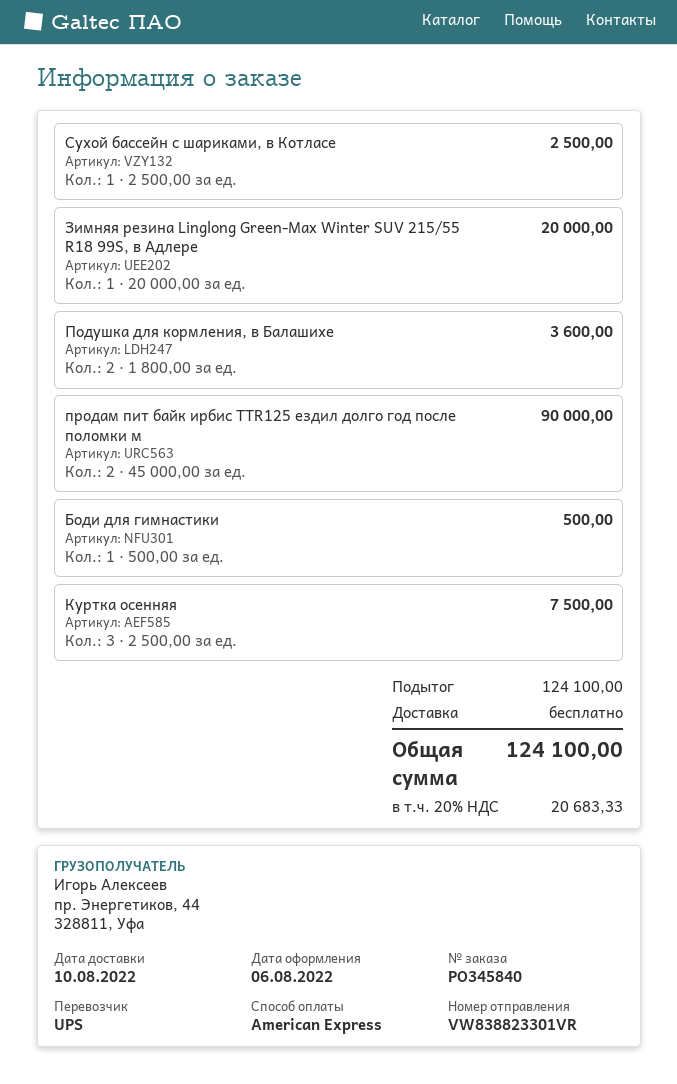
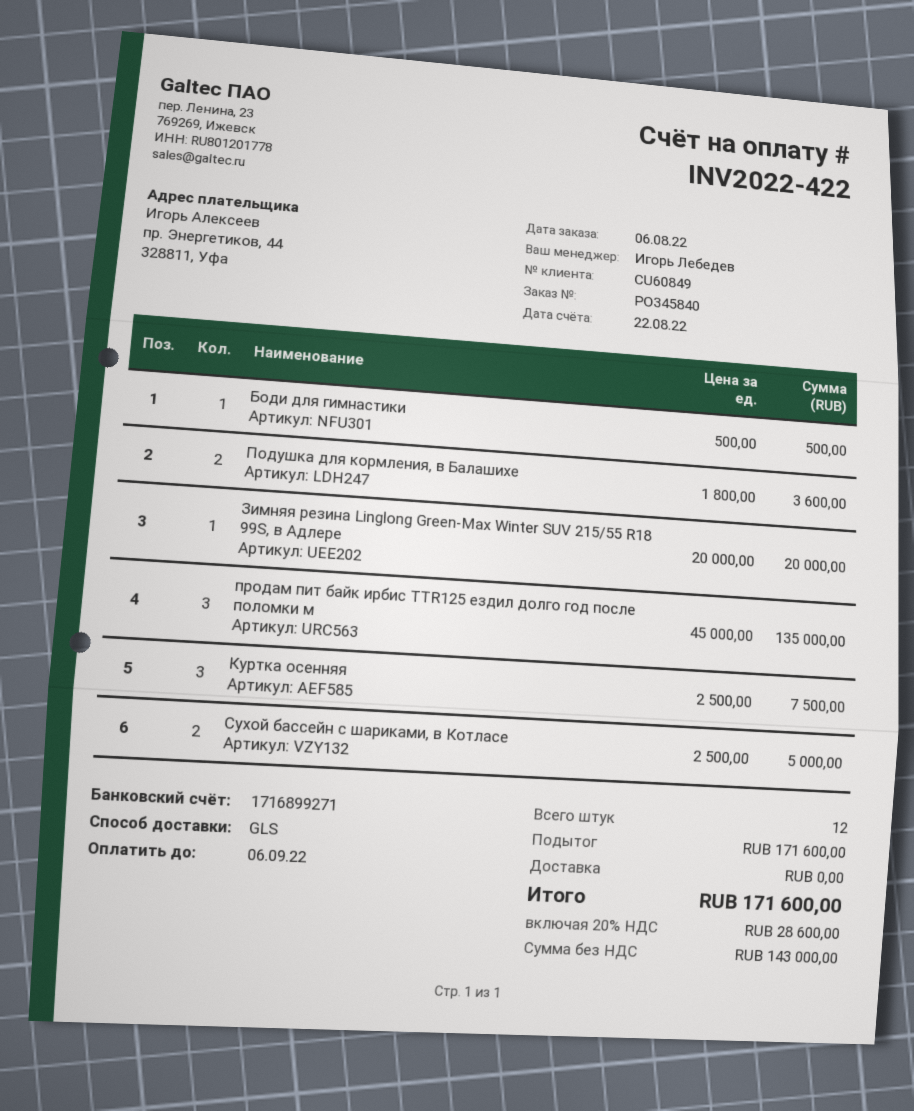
shipping method: UPS -> GLS
Сухой бассейн с шариками, в Котласе: 1 x 2500.00 = 2500.00 -> 2 x 2500.00 = 5000.00
продам пит байк ирбис TTR125 ездил долго год после поломки м: 2 x 45000.00 = 90000.00 -> 3 x 45000.00 = 135000.00
subtotal: 124100.00 -> 171600.00
tax: 20% = 20683.33 -> 20% = 28600.00
total: 124100.00 -> 171600.00

